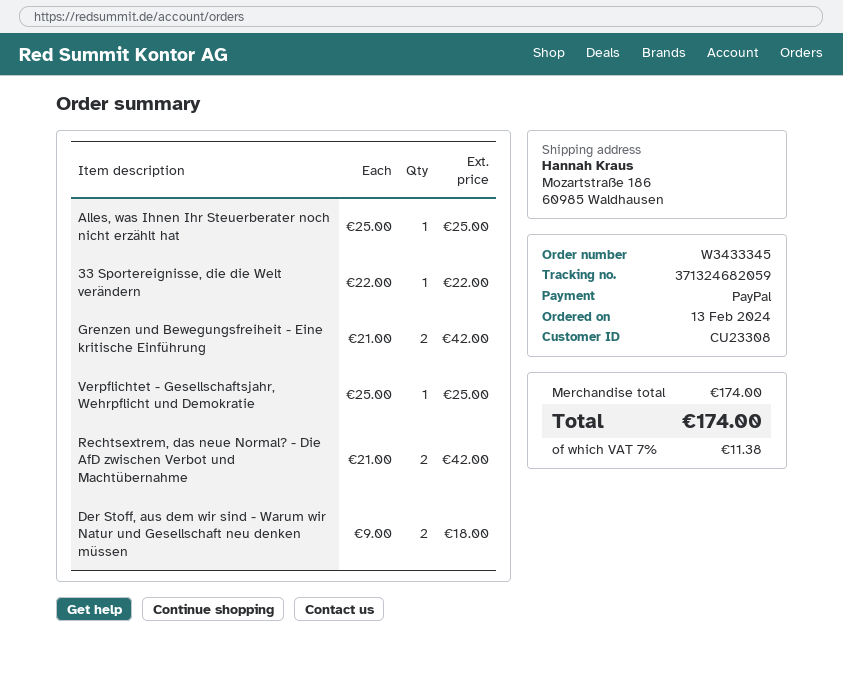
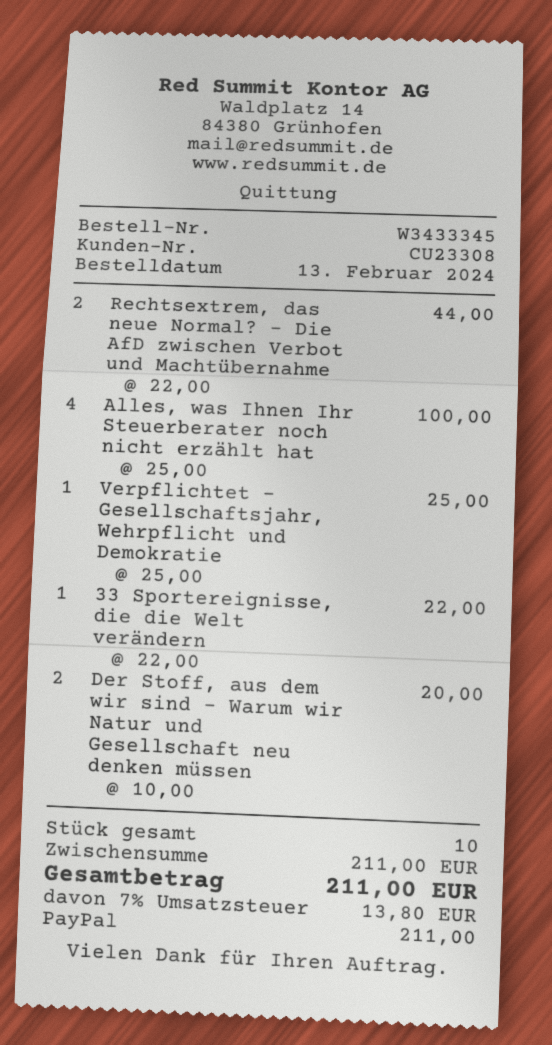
Alles, was Ihnen Ihr Steuerberater noch nicht erzählt hat: 1 x 25.00 = 25.00 -> 4 x 25.00 = 100.00
Grenzen und Bewegungsfreiheit - Eine kritische Einführung: 2 x 21.00 = 42.00 -> none
Rechtsextrem, das neue Normal? - Die AfD zwischen Verbot und Machtübernahme: 2 x 21.00 = 42.00 -> 2 x 22.00 = 44.00
Der Stoff, aus dem wir sind - Warum wir Natur und Gesellschaft neu denken müssen: 2 x 9.00 = 18.00 -> 2 x 10.00 = 20.00
subtotal: 174.00 -> 211.00
tax: 7% = 11.38 -> 7% = 13.80
total: 174.00 -> 211.00

